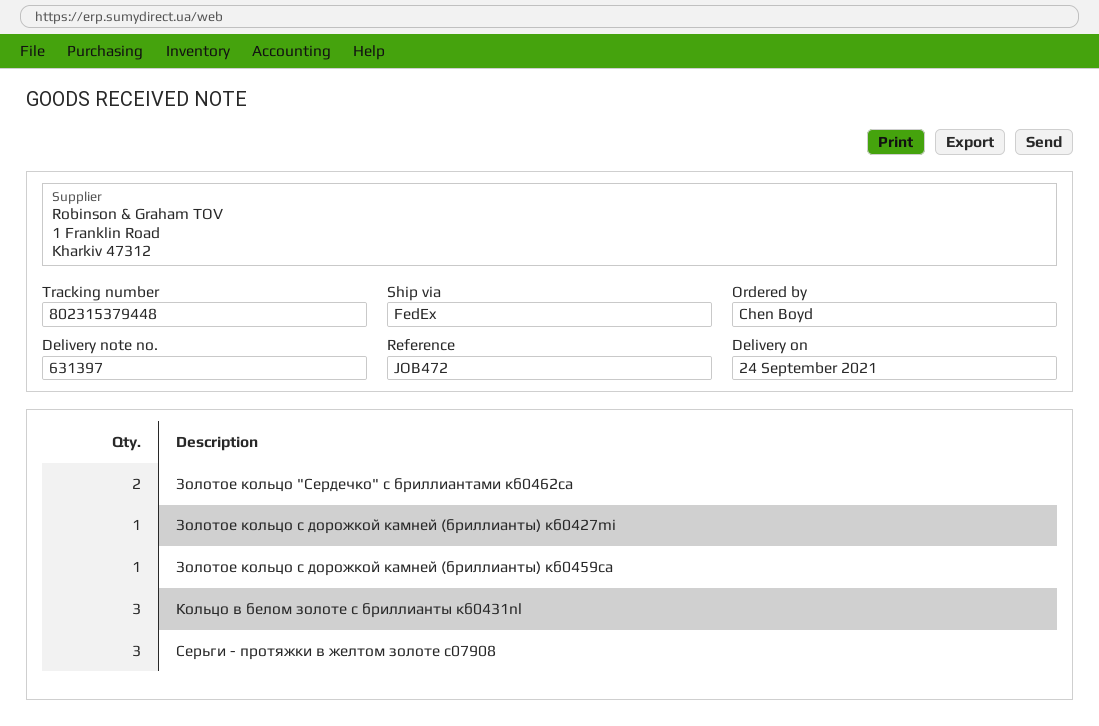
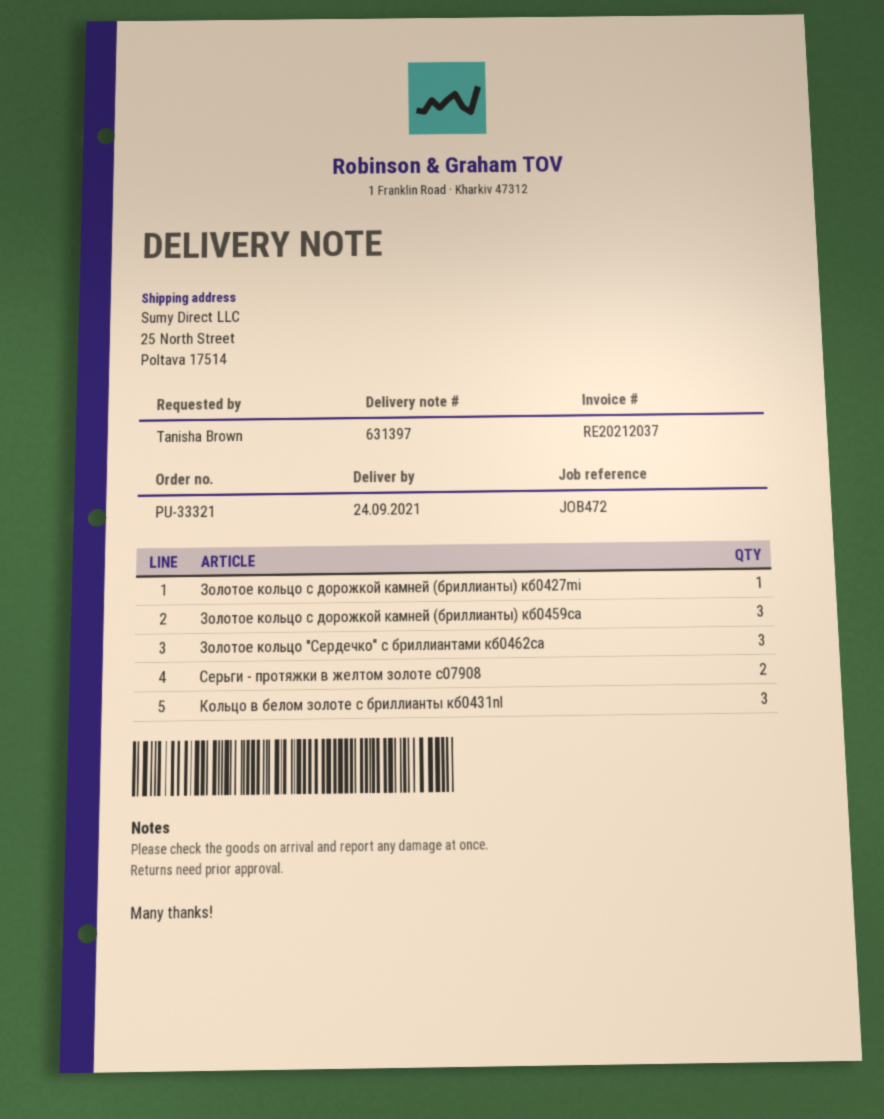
ordered by: Chen Boyd -> Tanisha Brown
Золотое кольцо "Сердечко" с бриллиантами кб0462са: 2 -> 3
Золотое кольцо с дорожкой камней (бриллианты) кб0459ca: 1 -> 3
Серьги - протяжки в желтом золоте с07908: 3 -> 2

